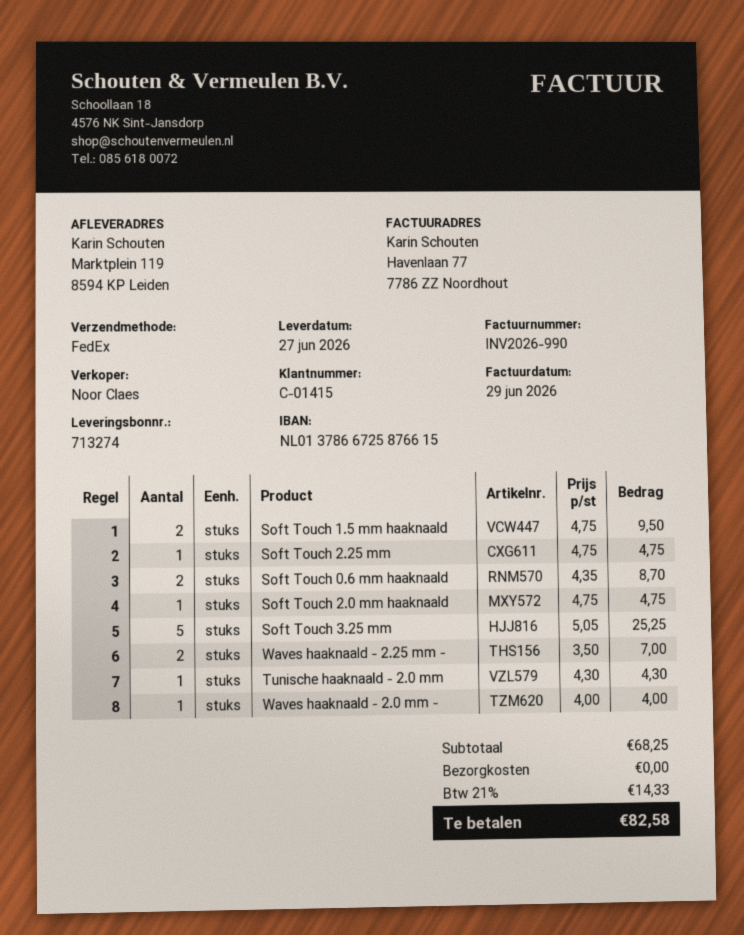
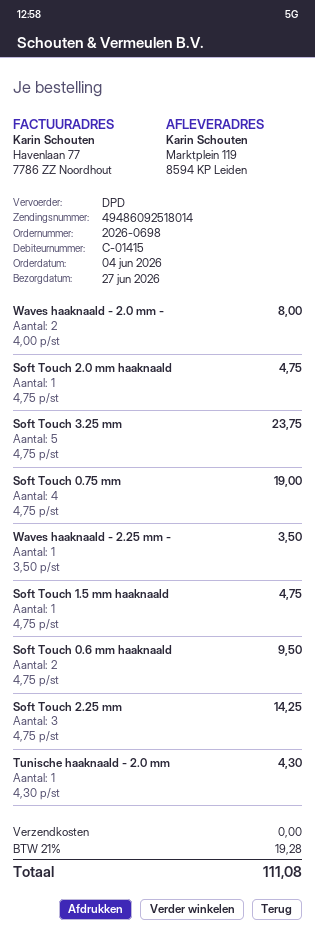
shipping method: FedEx -> DPD
Soft Touch 1.5 mm haaknaald: 2 x 4.75 = 9.50 -> 1 x 4.75 = 4.75
Soft Touch 2.25 mm: 1 x 4.75 = 4.75 -> 3 x 4.75 = 14.25
Soft Touch 0.6 mm haaknaald: 2 x 4.35 = 8.70 -> 2 x 4.75 = 9.50
Soft Touch 3.25 mm: 5 x 5.05 = 25.25 -> 5 x 4.75 = 23.75
Waves haaknaald - 2.25 mm -: 2 x 3.50 = 7.00 -> 1 x 3.50 = 3.50
Waves haaknaald - 2.0 mm -: 1 x 4.00 = 4.00 -> 2 x 4.00 = 8.00
Soft Touch 0.75 mm: none -> 4 x 4.75 = 19.00
tax: 21% = 14.33 -> 21% = 19.28
total: 82.58 -> 111.08

